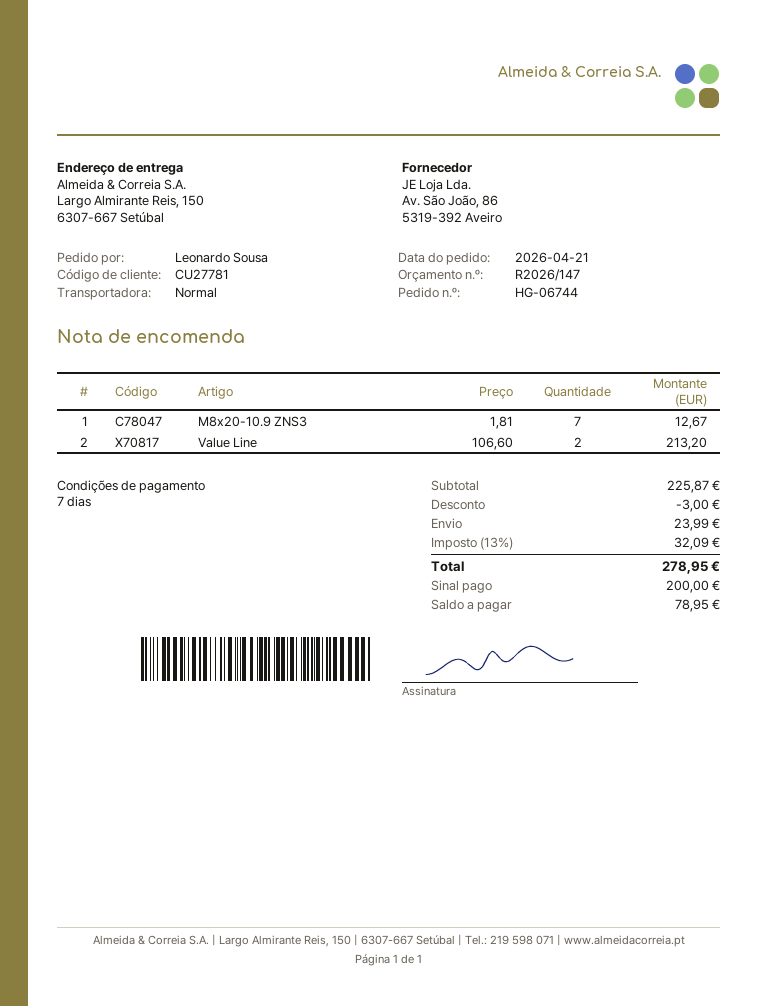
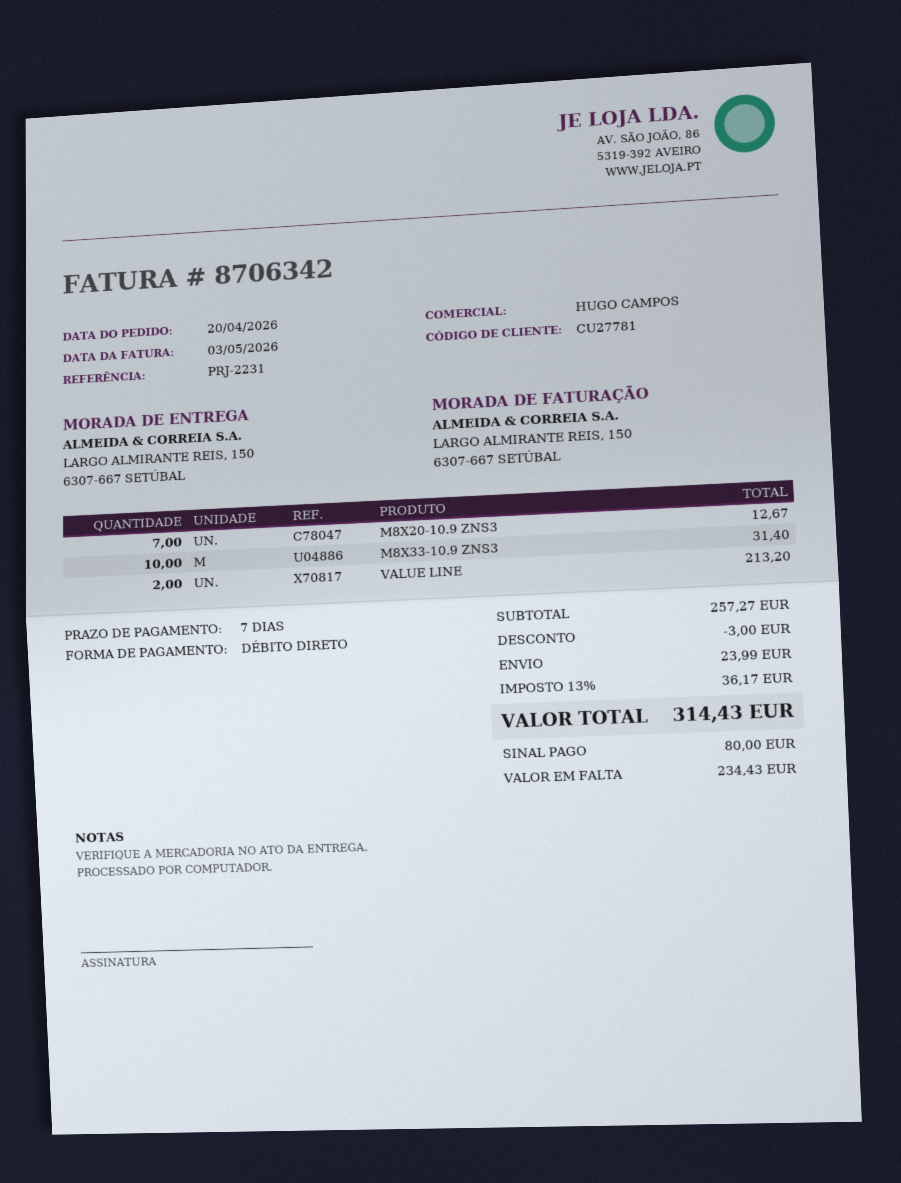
order date: 2026-04-21 -> 2026-04-20
M8X33-10.9 ZNS3: none -> 10 for 31.40
subtotal: 225.87 -> 257.27
tax: 13% = 32.09 -> 13% = 36.17
total: 278.95 -> 314.43
deposit: 200.00 -> 80.00
balance: 78.95 -> 234.43

